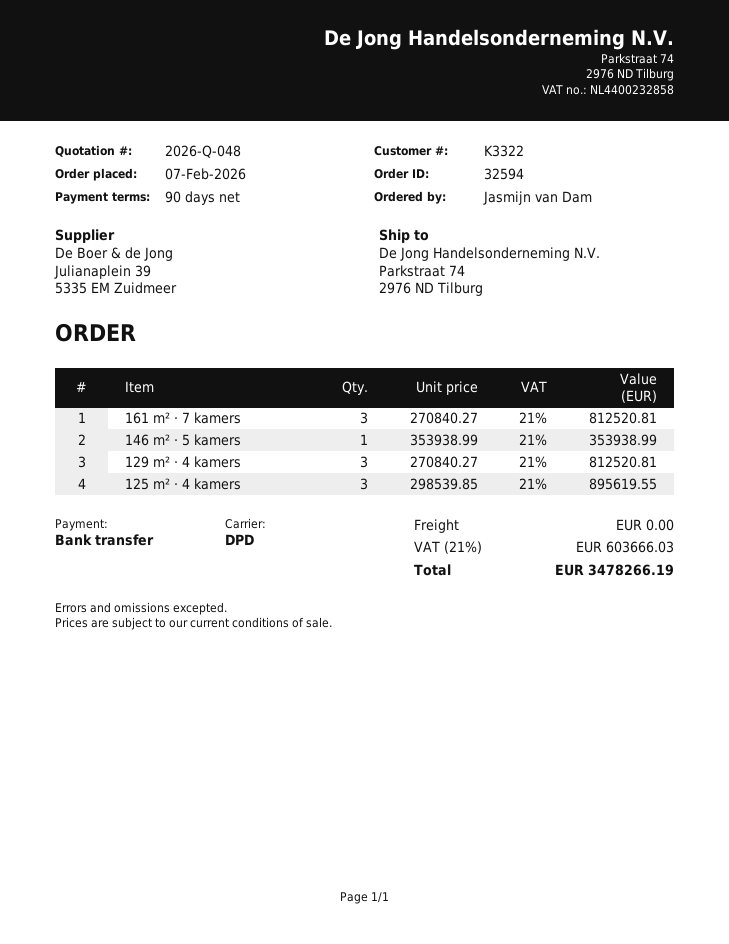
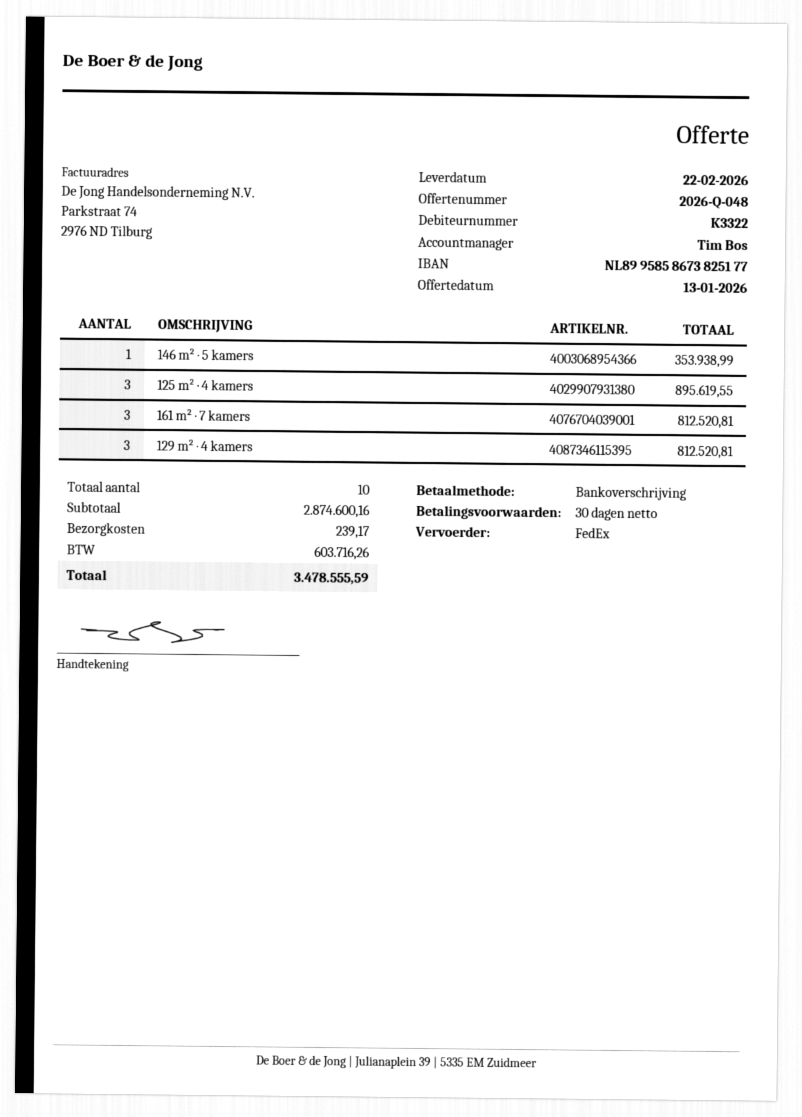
payment terms: 90 days -> 30 days
shipping method: DPD -> FedEx
shipping: 0.00 -> 239.17
tax: 603666.03 -> 603716.26
total: 3478266.19 -> 3478555.59

